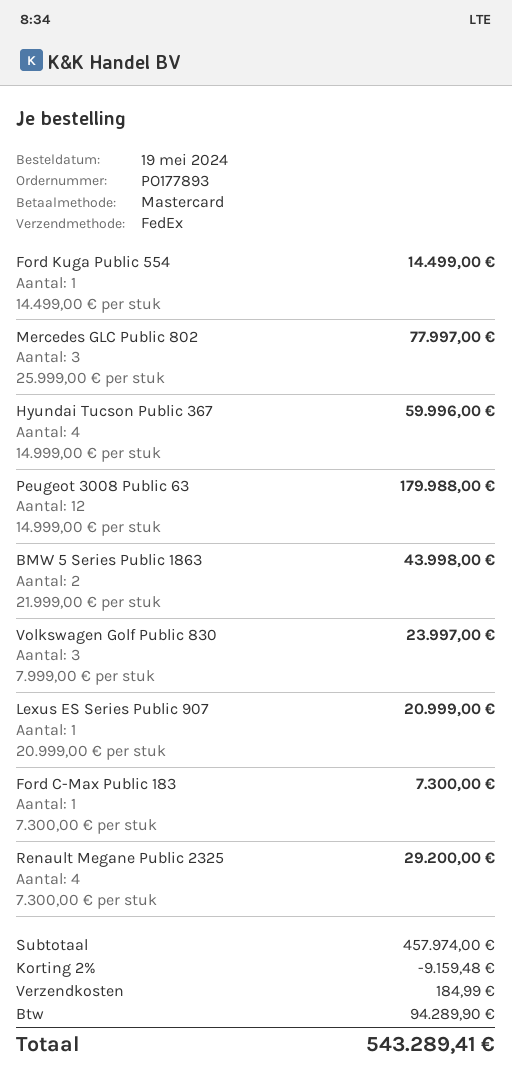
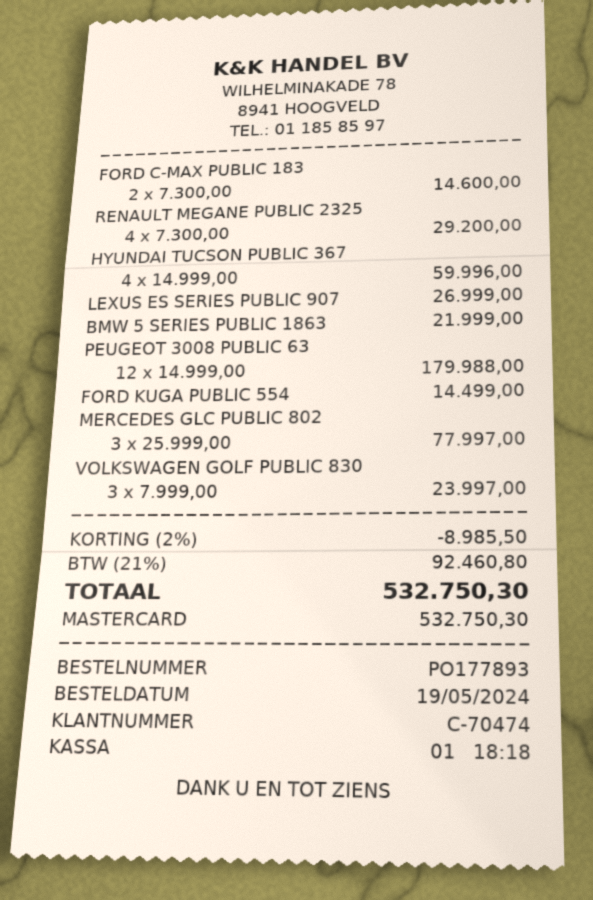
BMW 5 Series Public 1863: 2 x 21999.00 = 43998.00 -> 1 x 21999.00 = 21999.00
Lexus ES Series Public 907: 1 x 20999.00 = 20999.00 -> 1 x 26999.00 = 26999.00
Ford C-Max Public 183: 1 x 7300.00 = 7300.00 -> 2 x 7300.00 = 14600.00
discount: 2% = 9159.48 -> 2% = 8985.50
shipping: 184.99 -> none
tax: 94289.90 -> 92460.80
total: 543289.41 -> 532750.30

